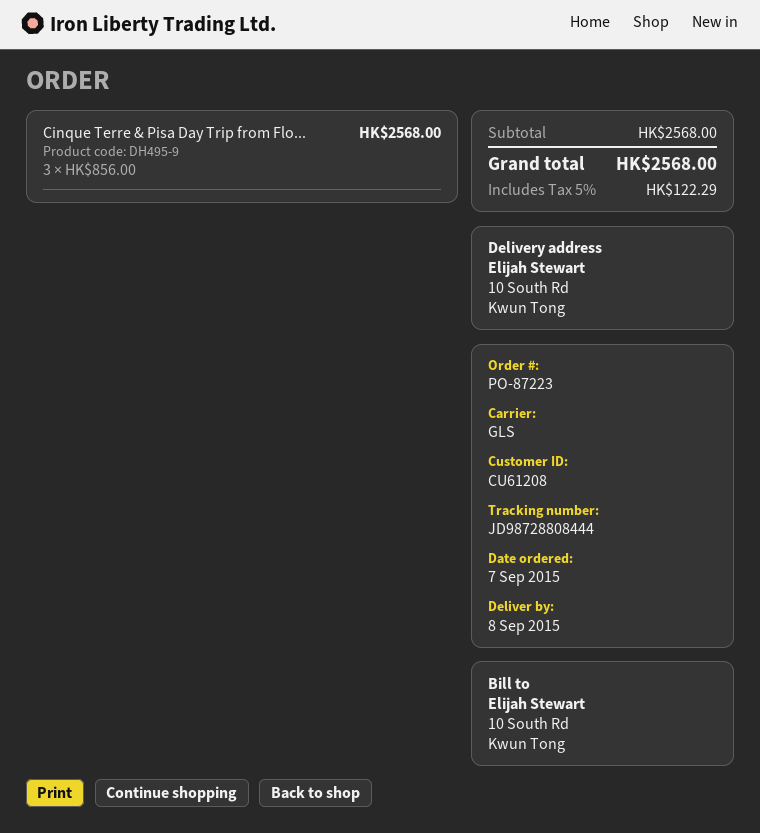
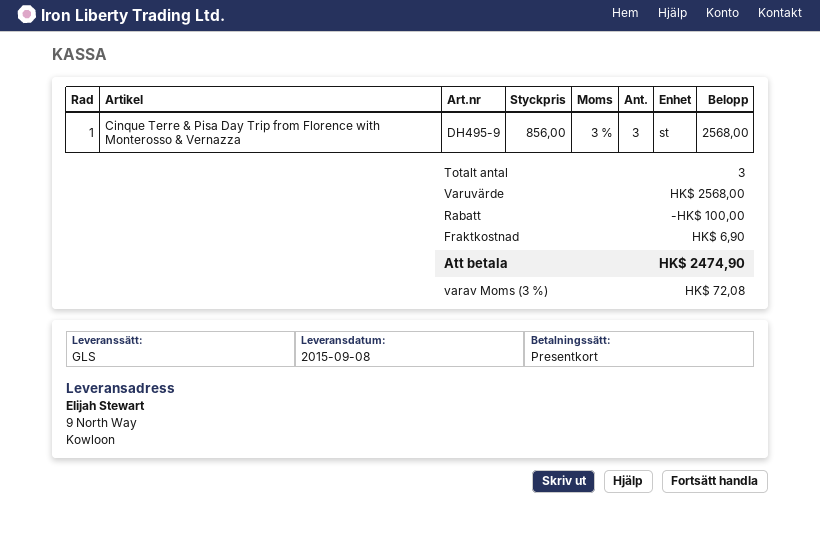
ship to: 10 South Rd, Kwun Tong -> 9 North Way, Kowloon
discount: none -> 100.00
shipping: none -> 6.90
tax: 5% = 122.29 -> 3% = 72.08
total: 2568.00 -> 2474.90

